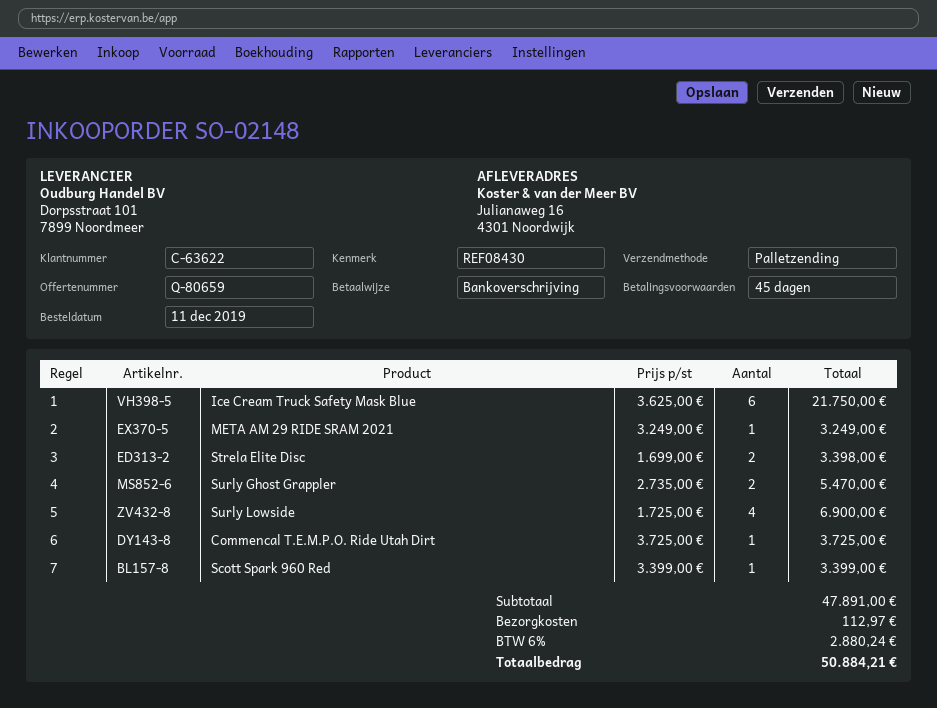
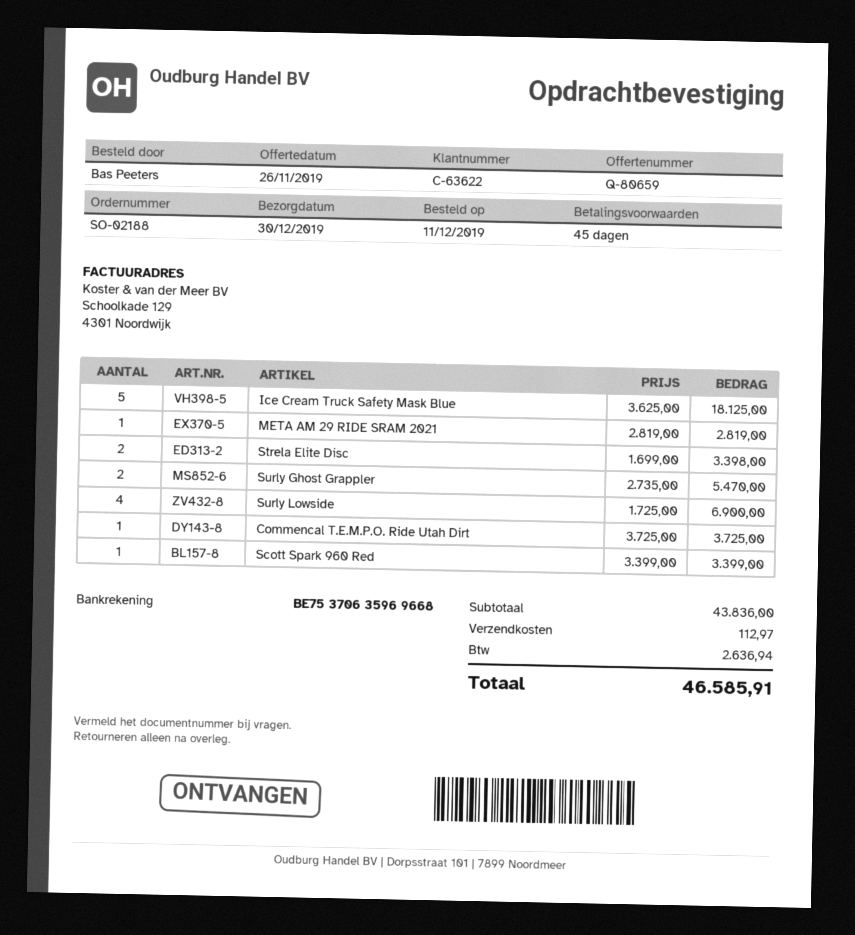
order number: SO-02148 -> SO-02188
Ice Cream Truck Safety Mask Blue: 6 x 3625.00 = 21750.00 -> 5 x 3625.00 = 18125.00
META AM 29 RIDE SRAM 2021: 1 x 3249.00 = 3249.00 -> 1 x 2819.00 = 2819.00
subtotal: 47891.00 -> 43836.00
tax: 2880.24 -> 2636.94
total: 50884.21 -> 46585.91

